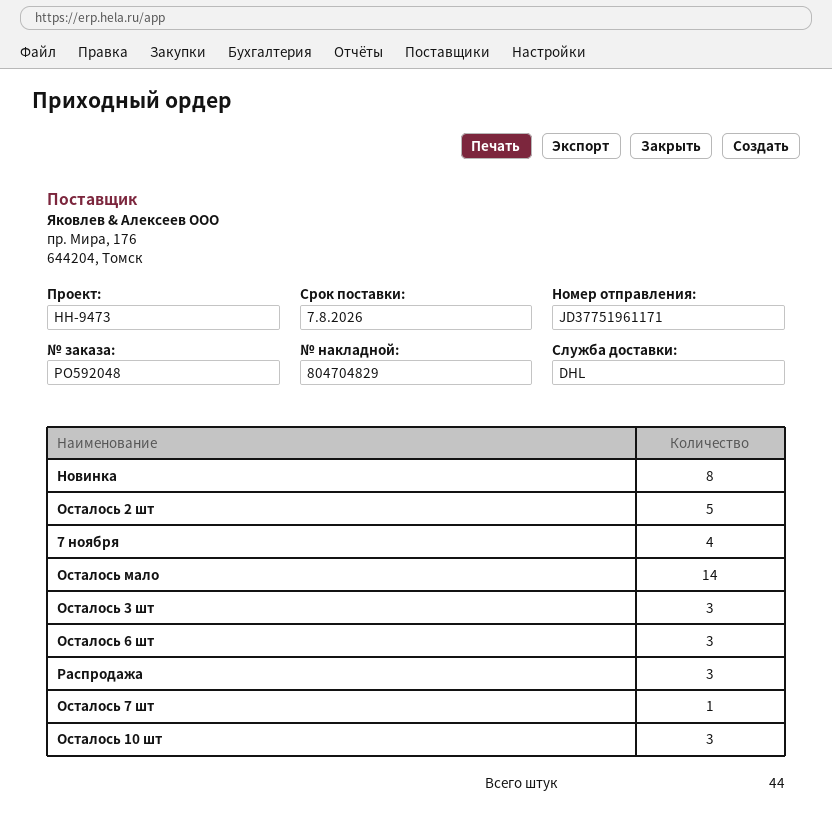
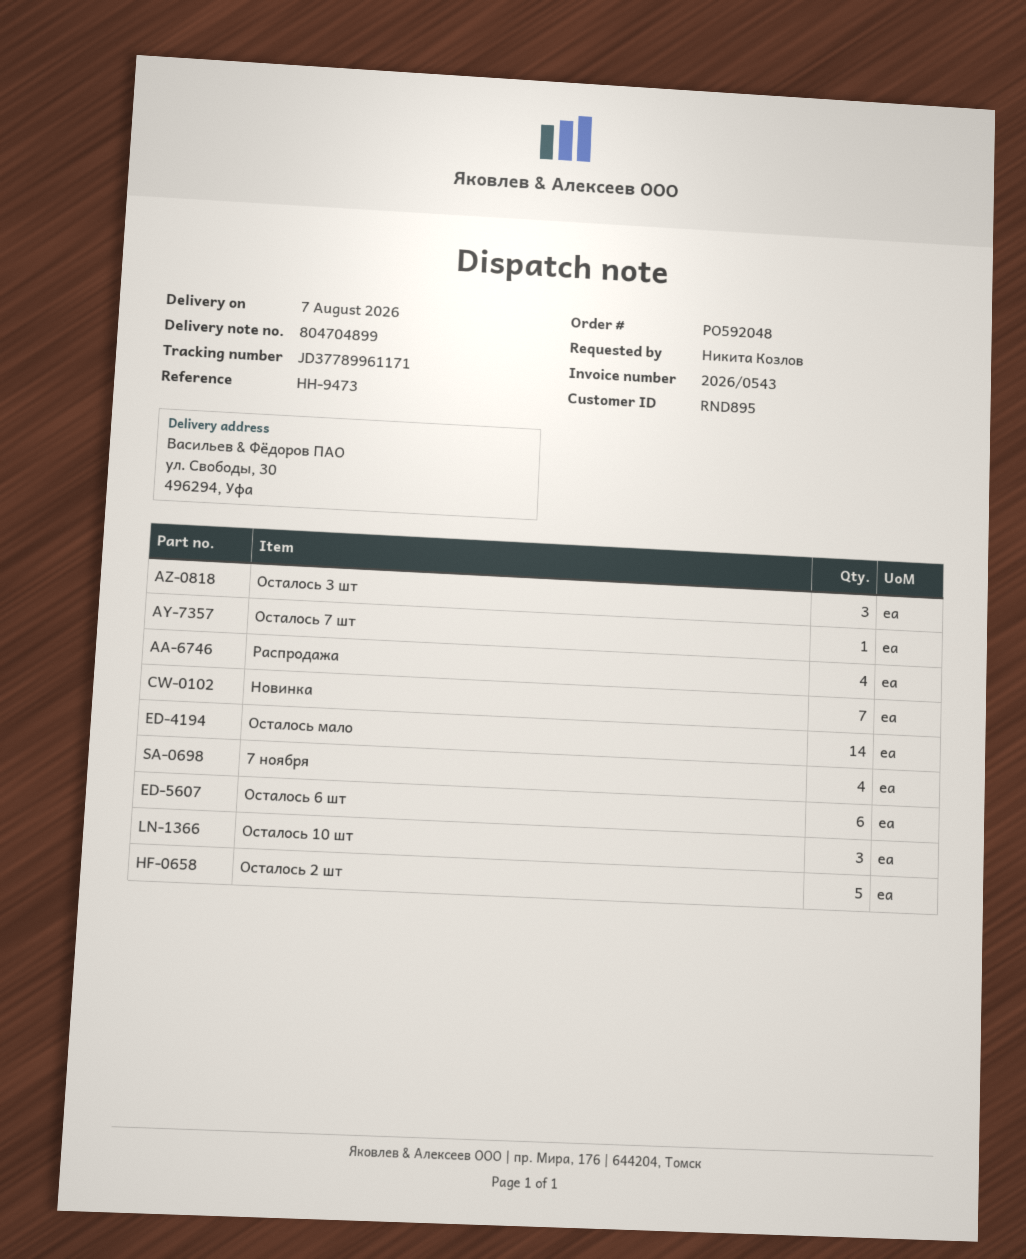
delivery note number: 804704829 -> 804704899
tracking number: JD37751961171 -> JD37789961171
Новинка: 8 -> 7
Осталось 6 шт: 3 -> 6
Распродажа: 3 -> 4

